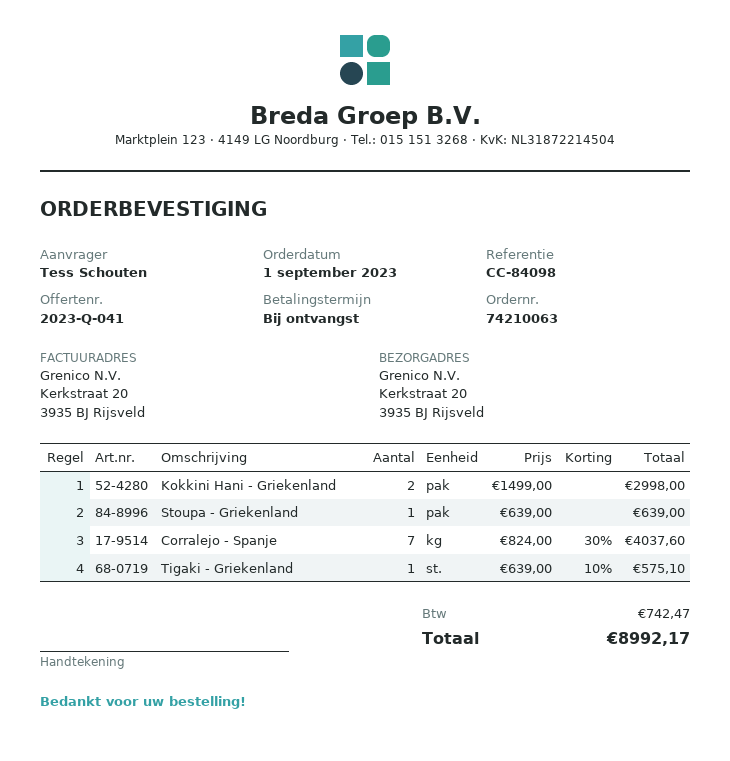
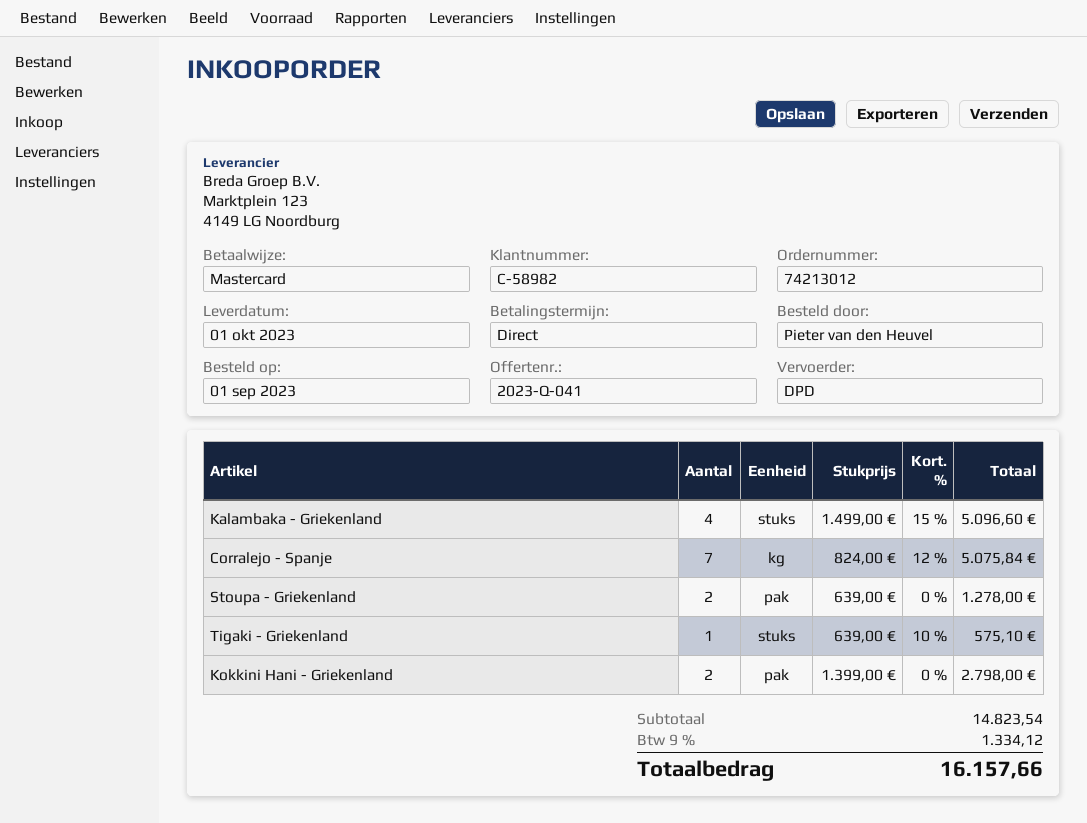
order number: 74210063 -> 74213012
ordered by: Tess Schouten -> Pieter van den Heuvel
Kokkini Hani - Griekenland: 2 x 1499.00 = 2998.00 -> 2 x 1399.00 = 2798.00
Stoupa - Griekenland: 1 x 639.00 = 639.00 -> 2 x 639.00 = 1278.00
Corralejo - Spanje: 7 x 824.00 - 30% = 4037.60 -> 7 x 824.00 - 12% = 5075.84
Kalambaka - Griekenland: none -> 4 x 1499.00 - 15% = 5096.60
tax: 742.47 -> 1334.12
total: 8992.17 -> 16157.66

